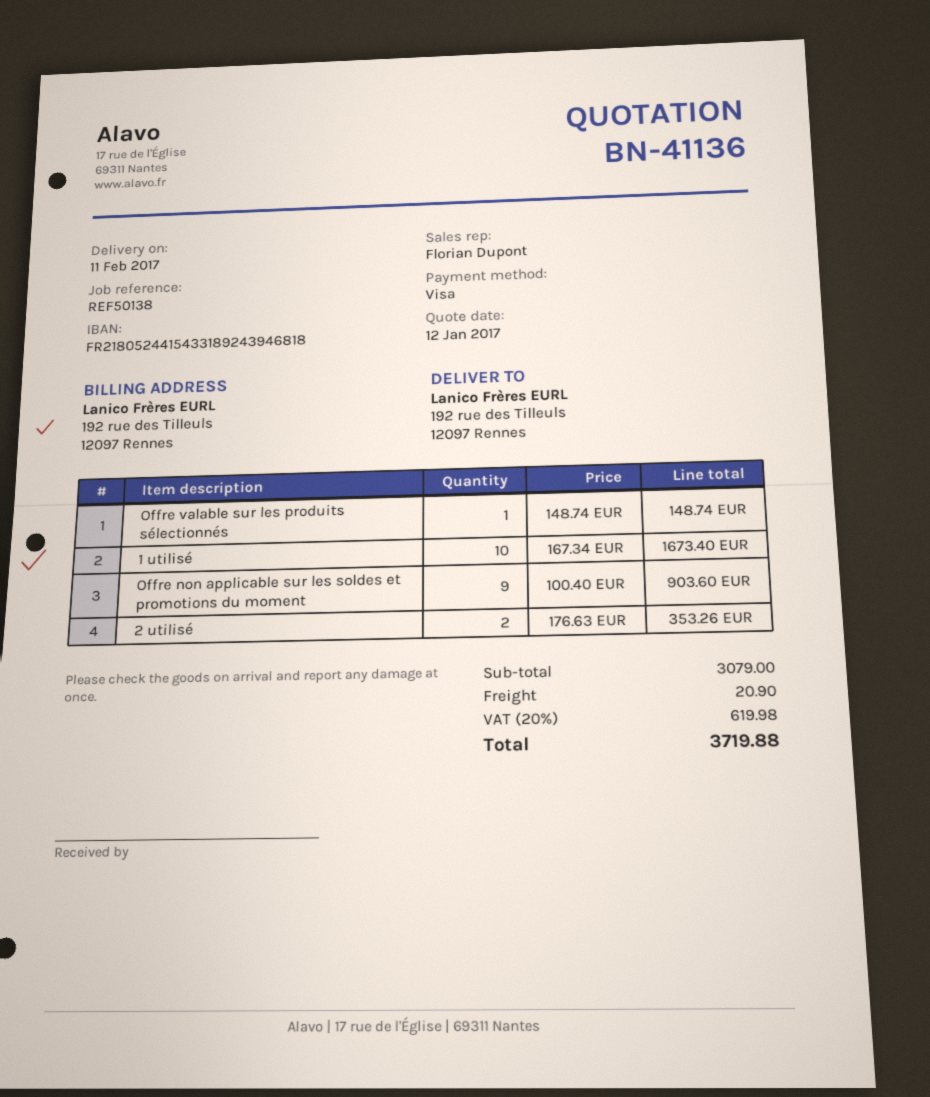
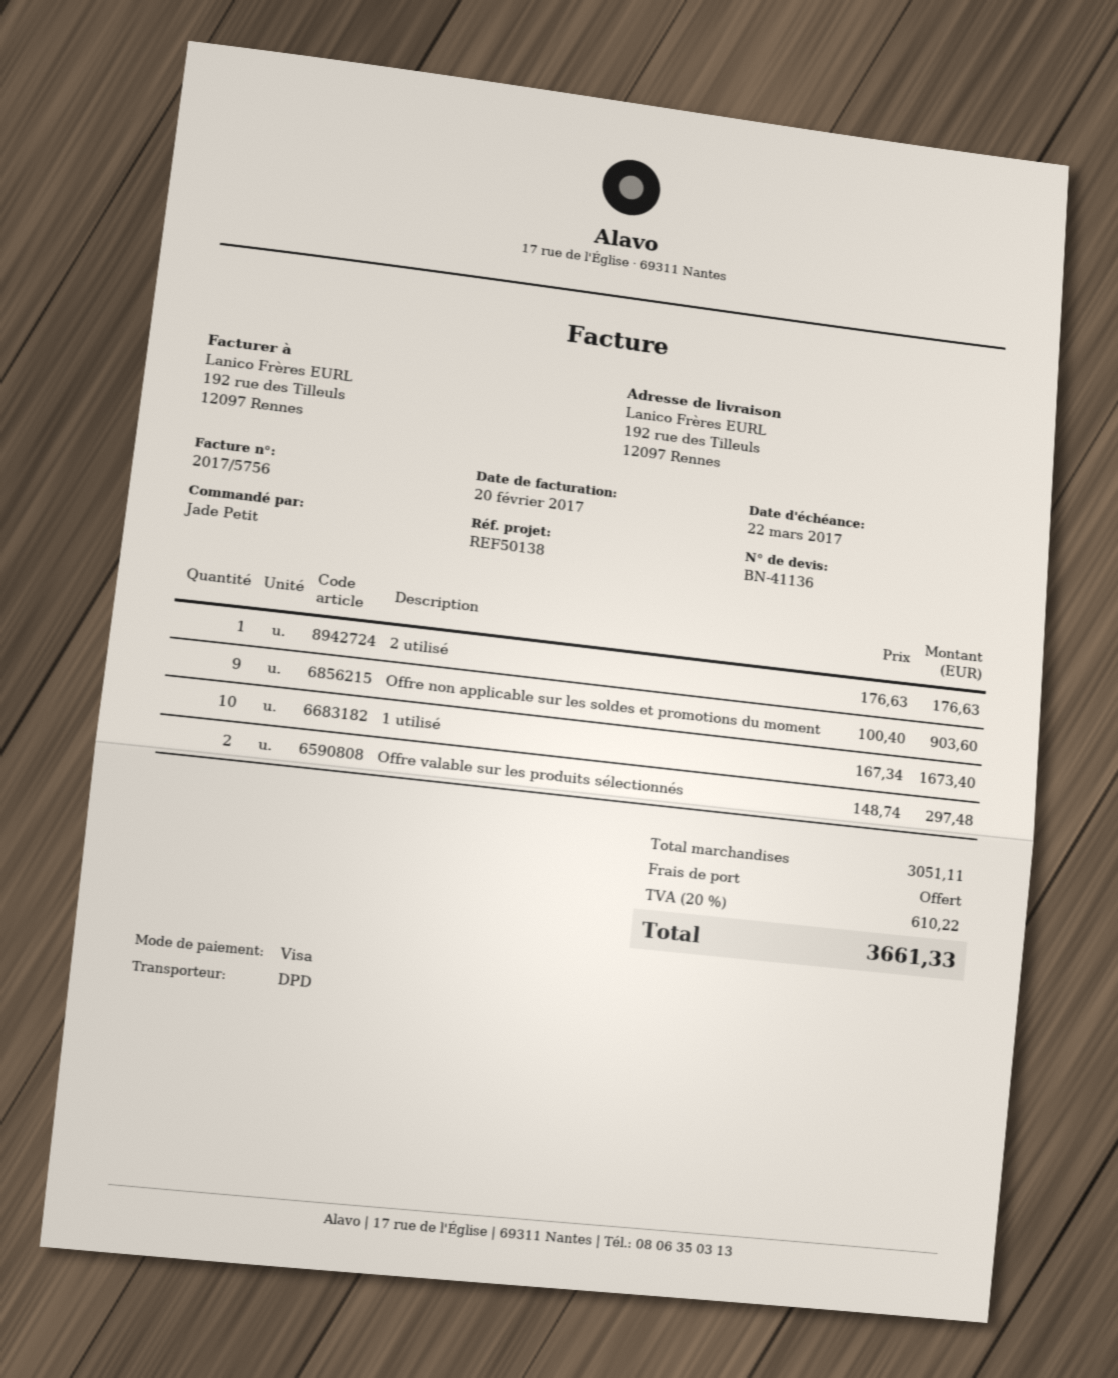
Offre valable sur les produits sélectionnés: 1 x 148.74 = 148.74 -> 2 x 148.74 = 297.48
2 utilisé: 2 x 176.63 = 353.26 -> 1 x 176.63 = 176.63
subtotal: 3079.00 -> 3051.11
shipping: 20.90 -> 0.00
tax: 20% = 619.98 -> 20% = 610.22
total: 3719.88 -> 3661.33

